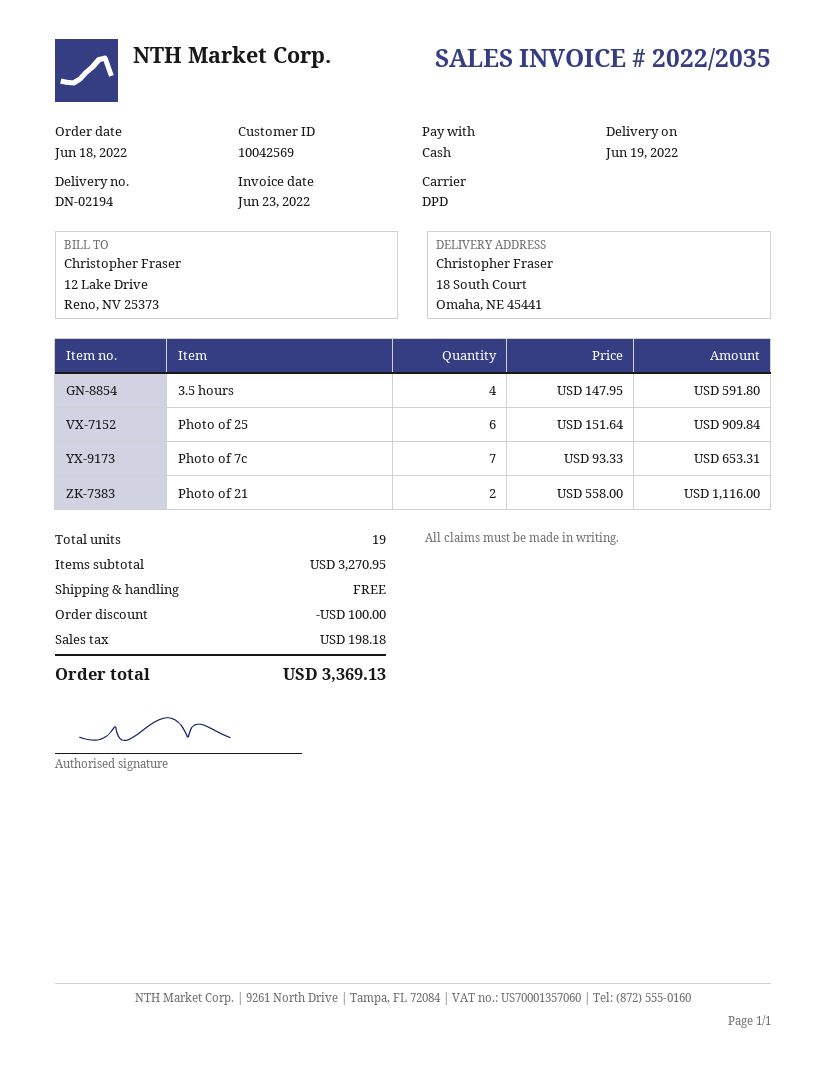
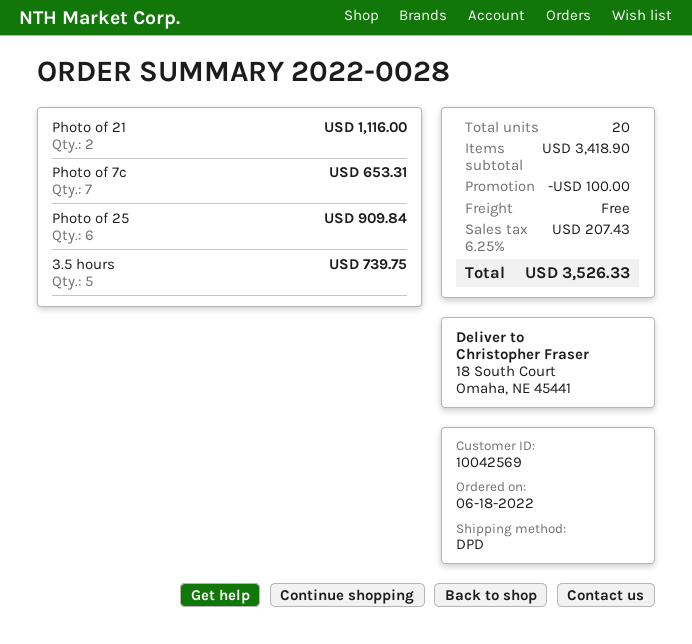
3.5 hours: 4 for 591.80 -> 5 for 739.75
total quantity: 19 -> 20
subtotal: 3270.95 -> 3418.90
tax: 198.18 -> 207.43
total: 3369.13 -> 3526.33

